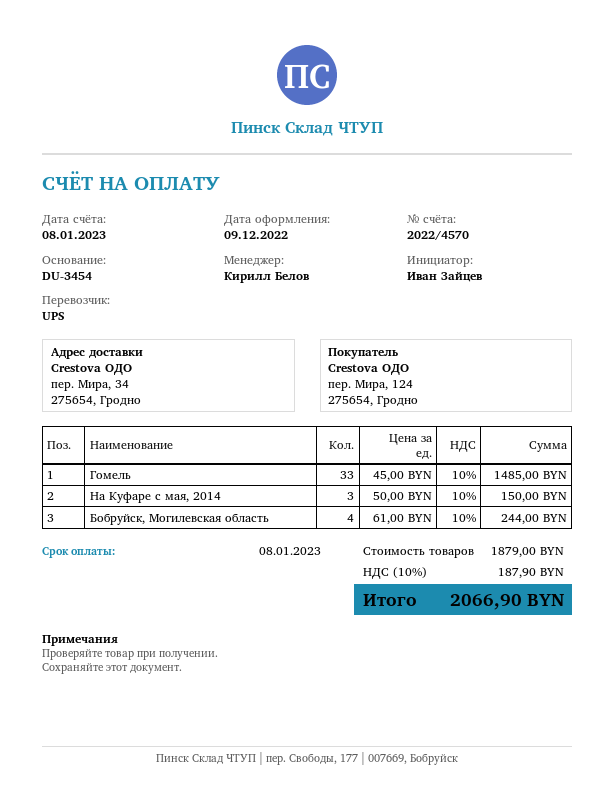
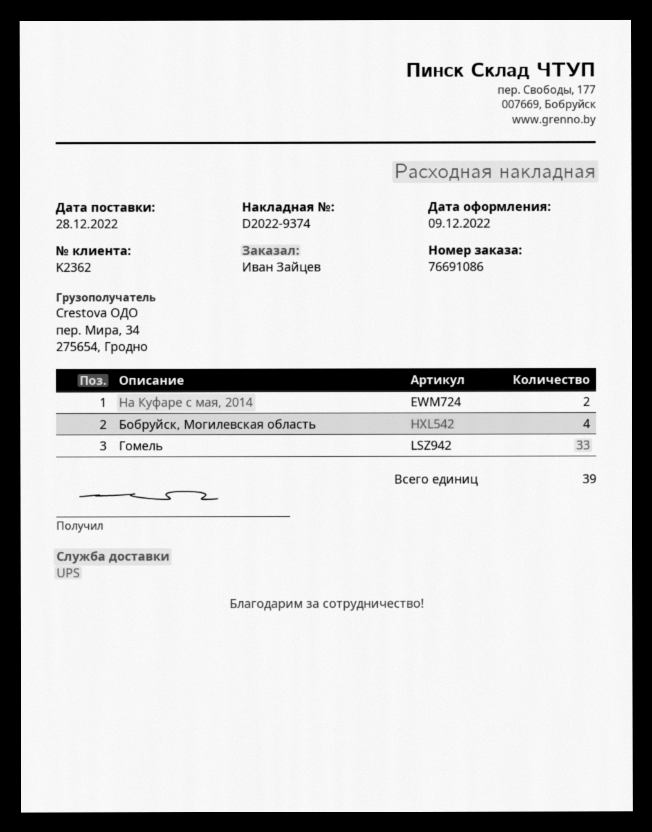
На Куфаре с мая, 2014: 3 -> 2

